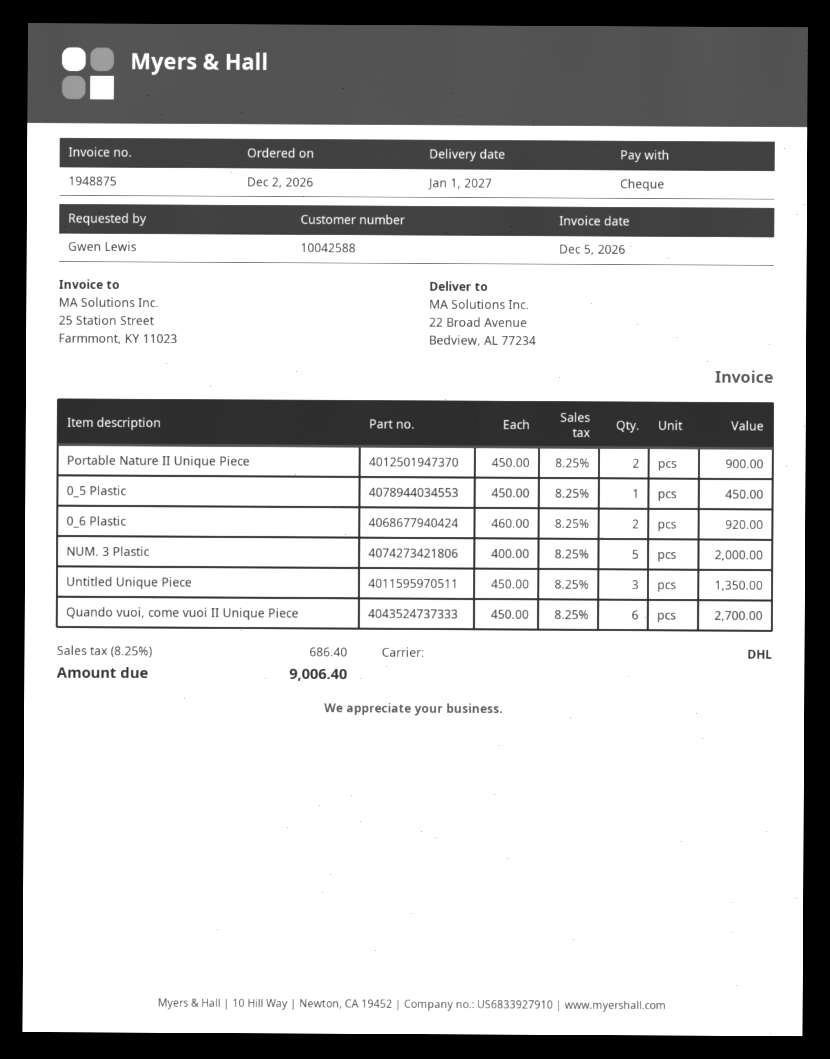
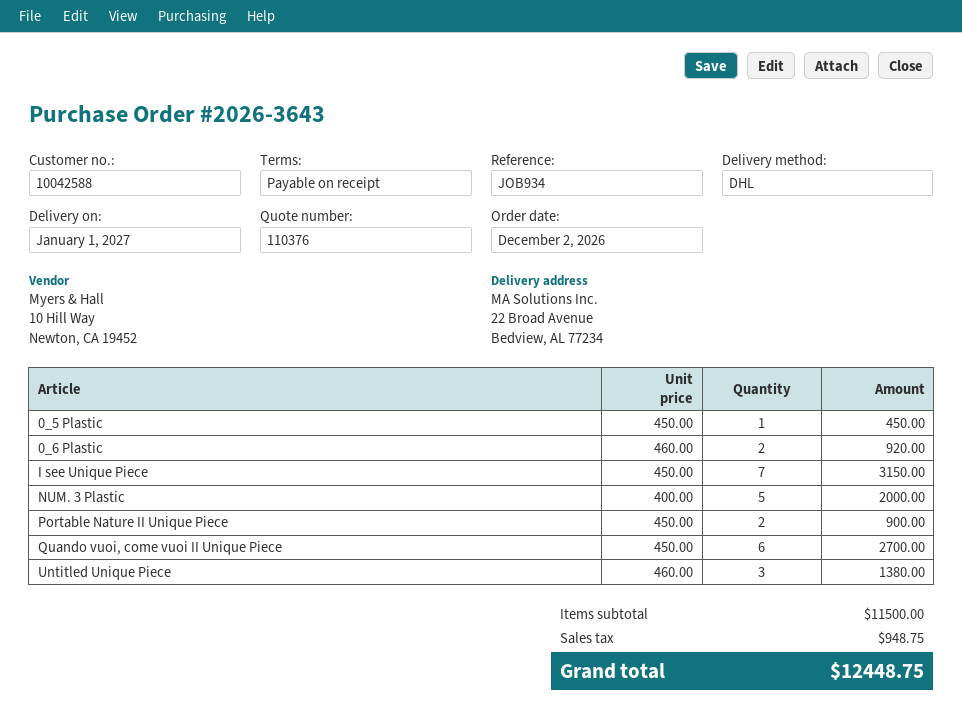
Untitled Unique Piece: 3 x 450.00 = 1350.00 -> 3 x 460.00 = 1380.00
I see Unique Piece: none -> 7 x 450.00 = 3150.00
tax: 686.40 -> 948.75
total: 9006.40 -> 12448.75

